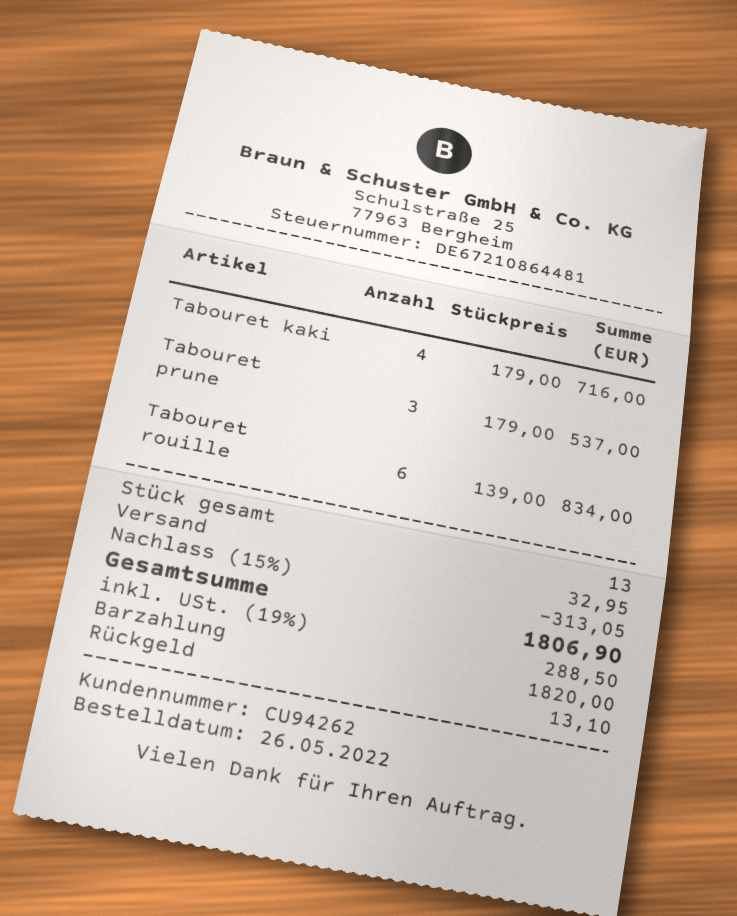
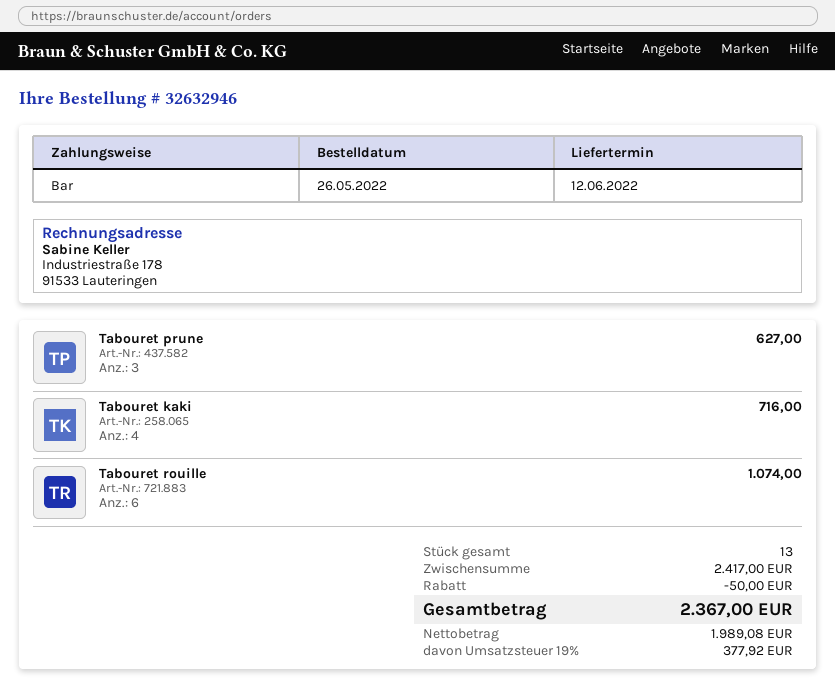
Tabouret prune: 3 for 537.00 -> 3 for 627.00
Tabouret rouille: 6 for 834.00 -> 6 for 1074.00
discount: 313.05 -> 50.00
shipping: 32.95 -> none
tax: 19% = 288.50 -> 19% = 377.92
total: 1806.90 -> 2367.00

